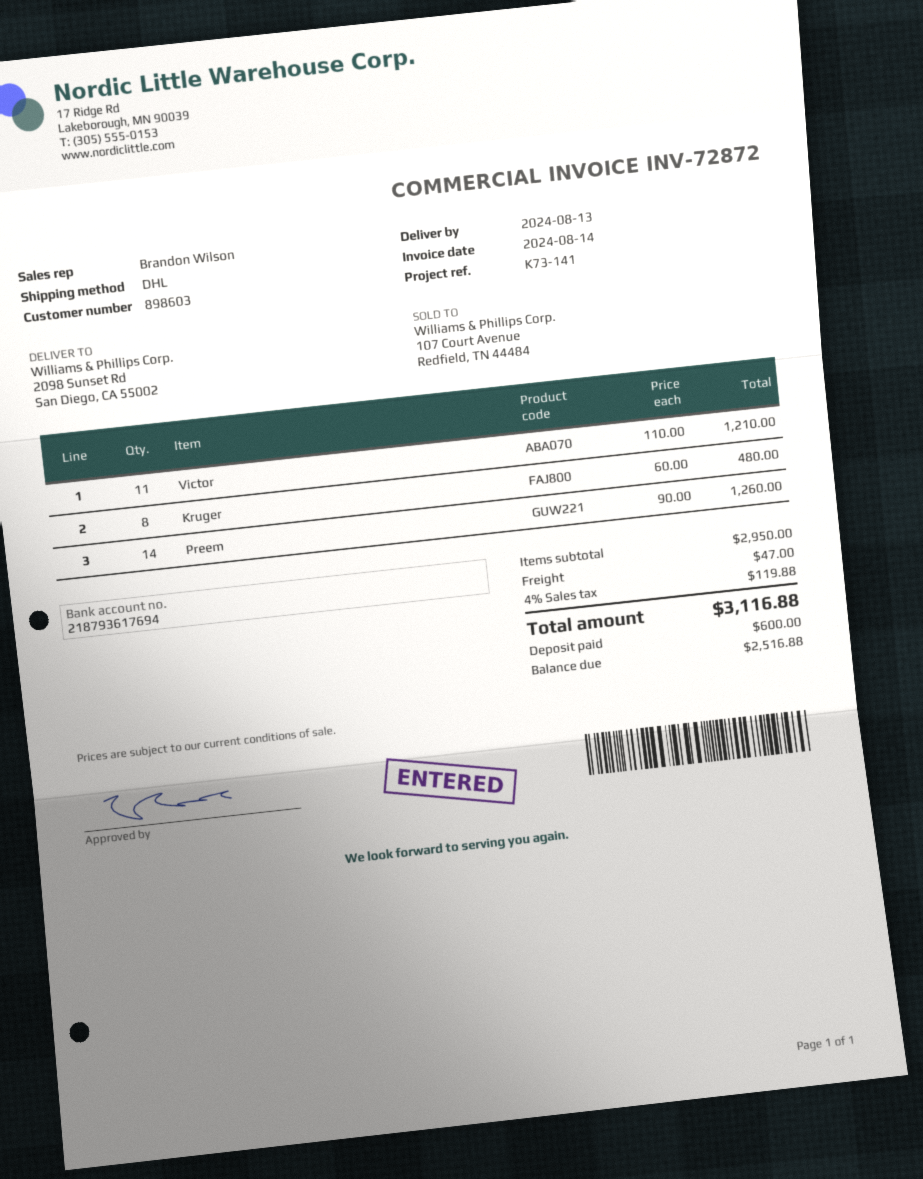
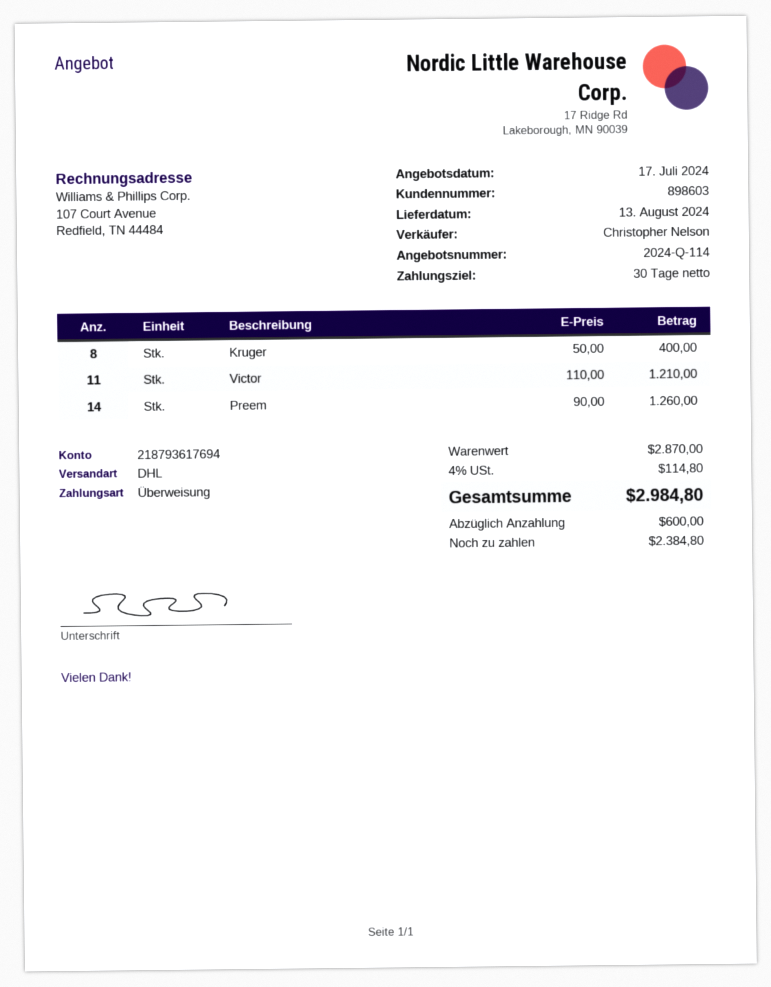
sales rep: Brandon Wilson -> Christopher Nelson
Kruger: 8 x 60.00 = 480.00 -> 8 x 50.00 = 400.00
subtotal: 2950.00 -> 2870.00
shipping: 47.00 -> none
tax: 4% = 119.88 -> 4% = 114.80
total: 3116.88 -> 2984.80
balance: 2516.88 -> 2384.80

